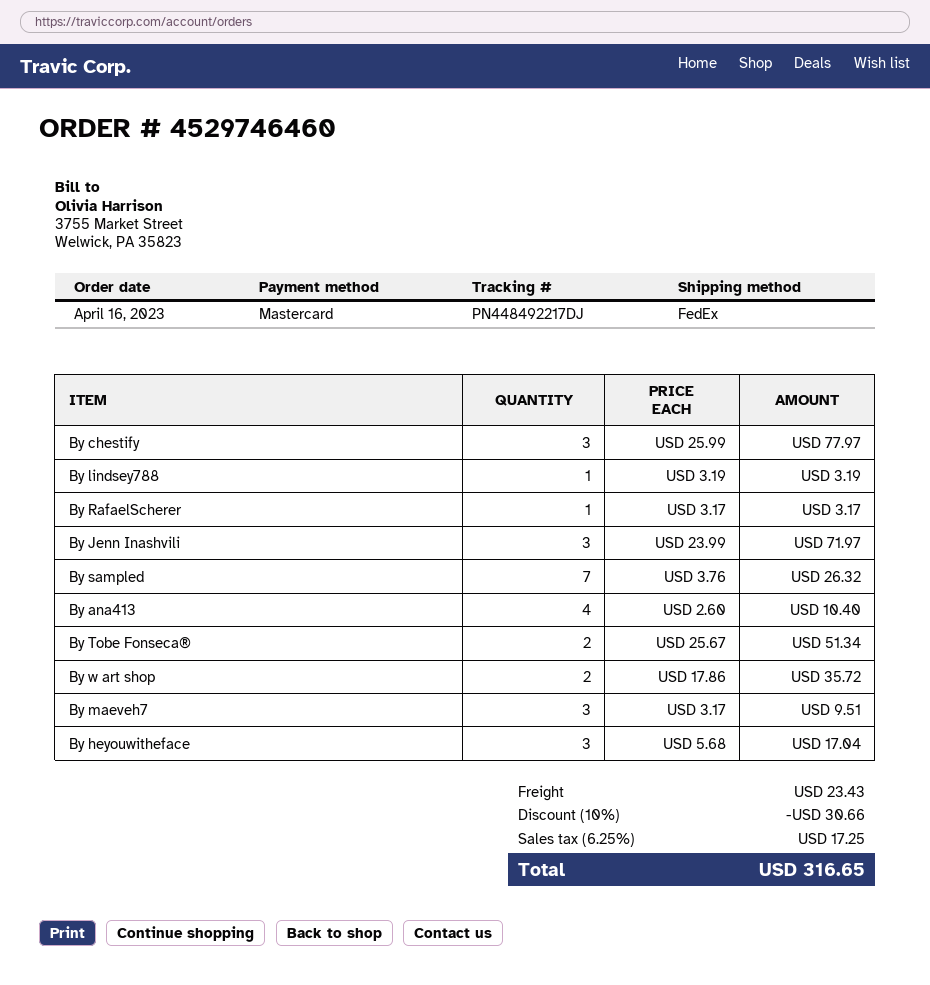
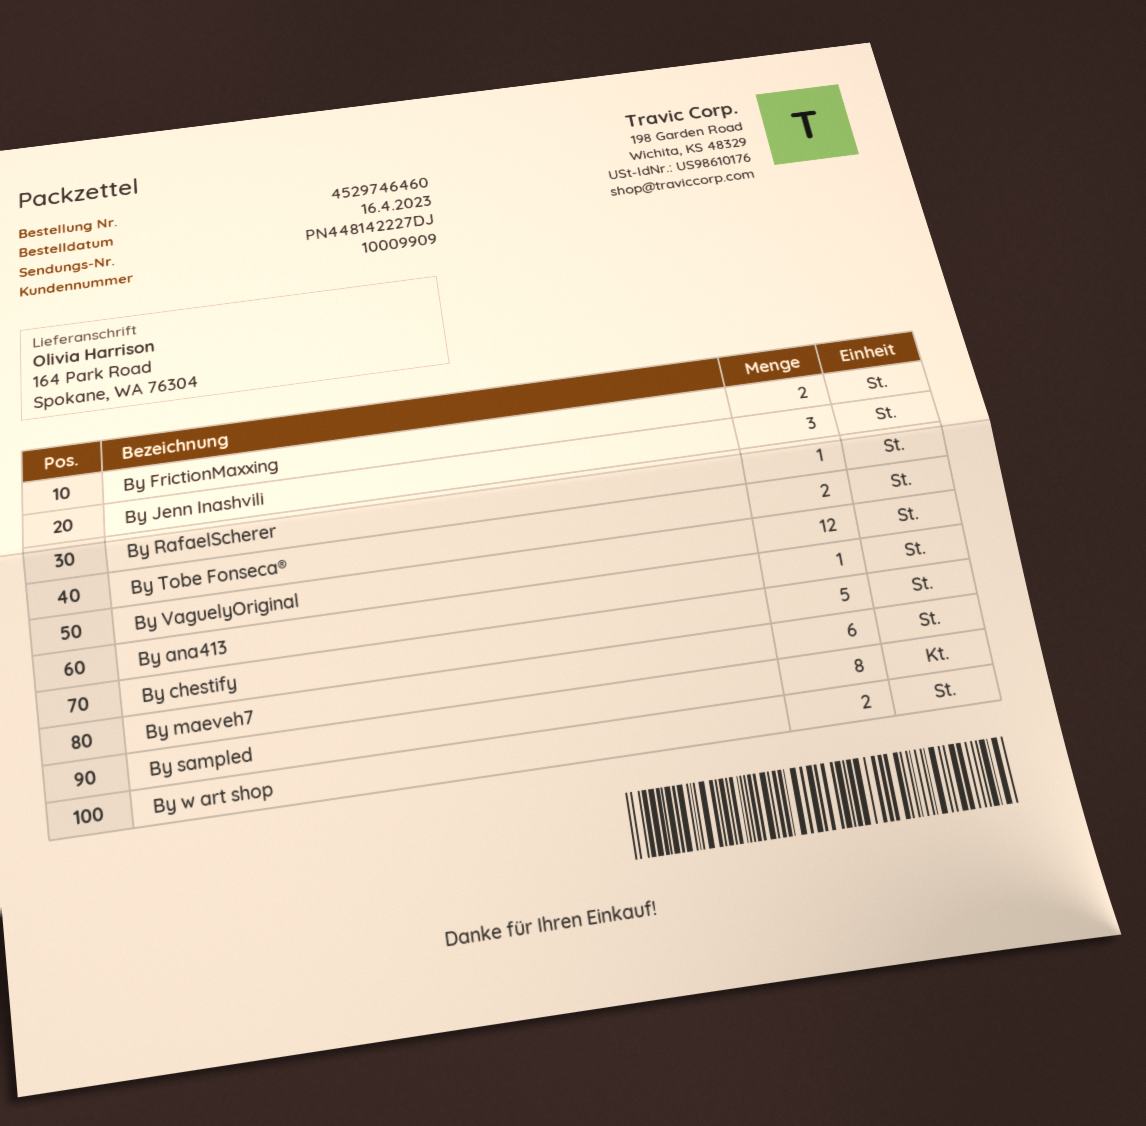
tracking number: PN448492217DJ -> PN448142227DJ
By chestify: 3 -> 5
By lindsey788: 1 -> none
By sampled: 7 -> 8
By ana413: 4 -> 1
By maeveh7: 3 -> 6
By heyouwitheface: 3 -> none
By FrictionMaxxing: none -> 2
By VaguelyOriginal: none -> 12

